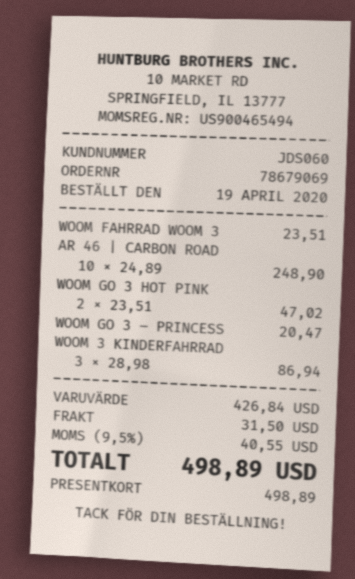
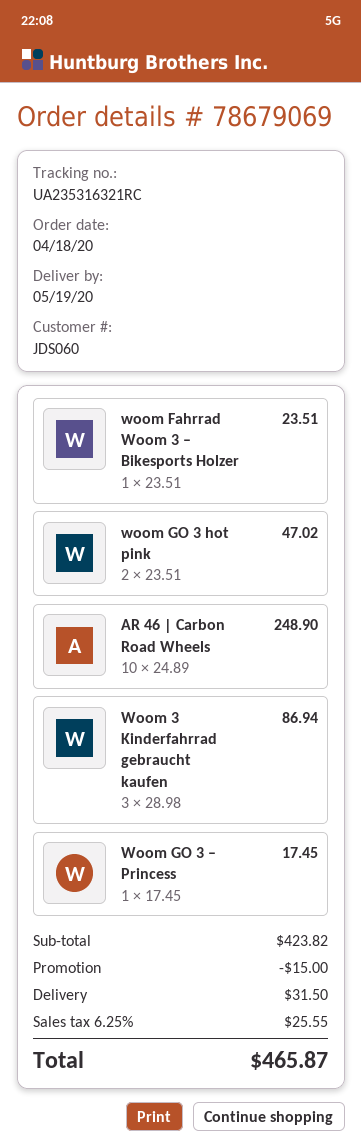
order date: 2020-04-19 -> 2020-04-18
WOOM GO 3 – PRINCESS: 1 x 20.47 = 20.47 -> 1 x 17.45 = 17.45
subtotal: 426.84 -> 423.82
discount: none -> 15.00
tax: 9.5% = 40.55 -> 6.25% = 25.55
total: 498.89 -> 465.87

